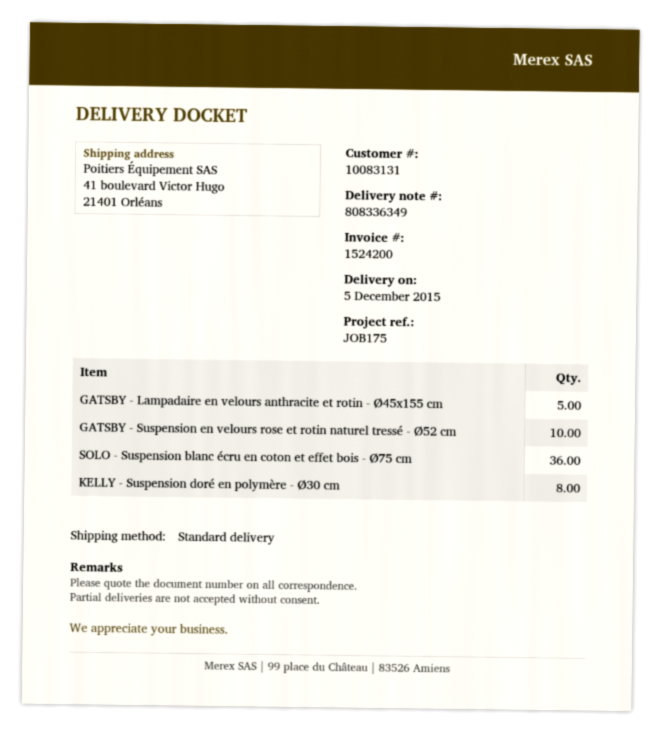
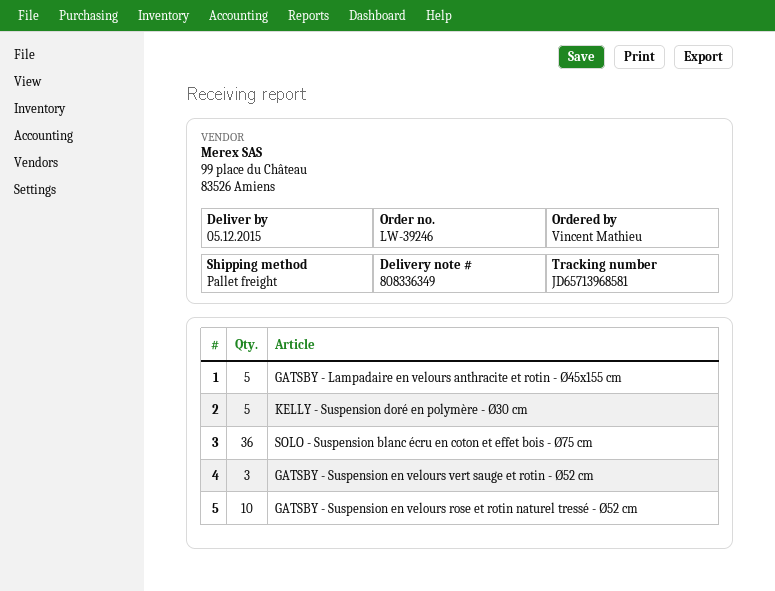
shipping method: standard -> pallet freight
KELLY - Suspension doré en polymère - Ø30 cm: 8 -> 5
GATSBY - Suspension en velours vert sauge et rotin - Ø52 cm: none -> 3

